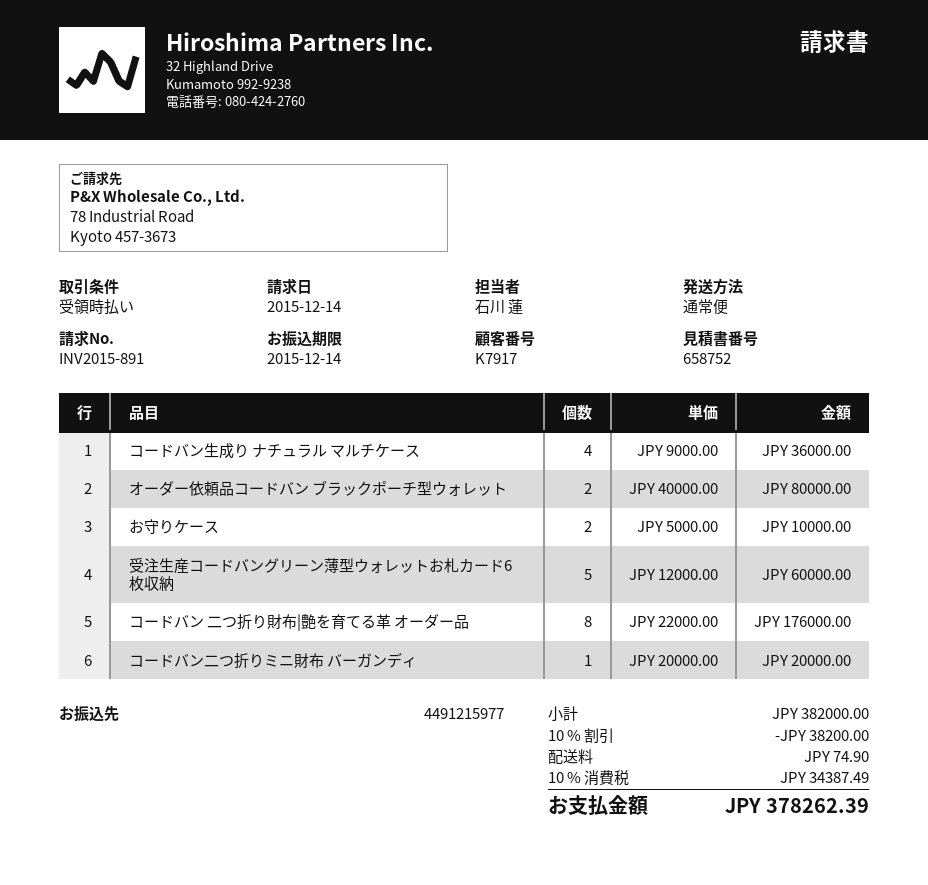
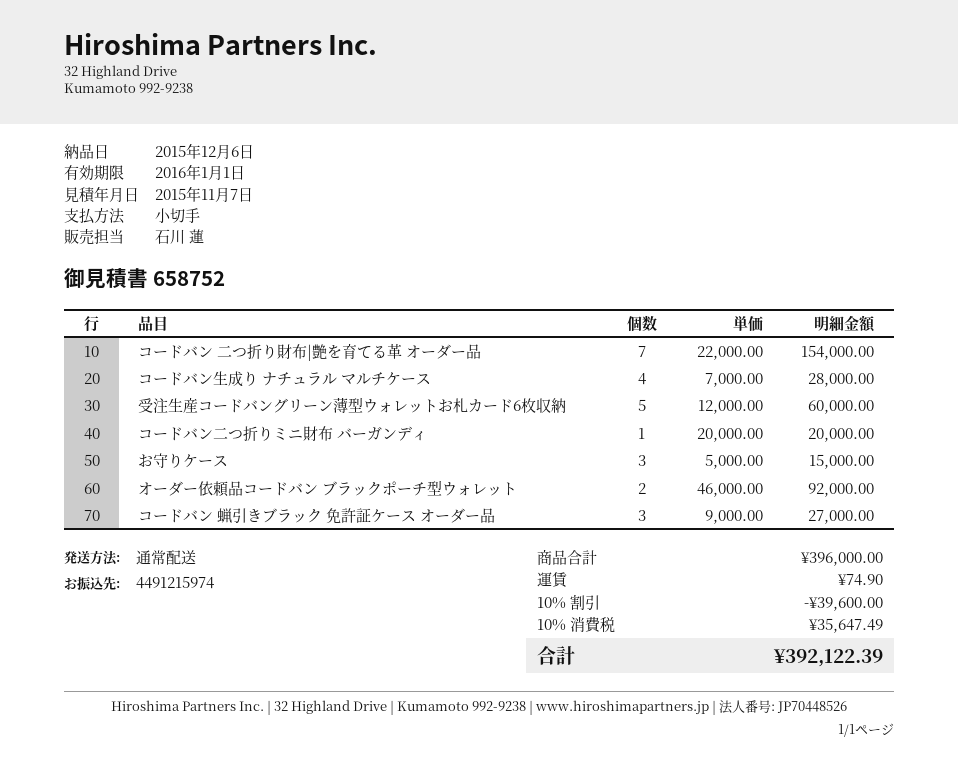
bank account: 4491215977 -> 4491215974
コードバン生成り ナチュラル マルチケース: 4 x 9000.00 = 36000.00 -> 4 x 7000.00 = 28000.00
オーダー依頼品コードバン ブラックポーチ型ウォレット: 2 x 40000.00 = 80000.00 -> 2 x 46000.00 = 92000.00
お守りケース: 2 x 5000.00 = 10000.00 -> 3 x 5000.00 = 15000.00
コードバン 二つ折り財布|艶を育てる革 オーダー品: 8 x 22000.00 = 176000.00 -> 7 x 22000.00 = 154000.00
コードバン 蝋引きブラック 免許証ケース オーダー品: none -> 3 x 9000.00 = 27000.00
subtotal: 382000.00 -> 396000.00
discount: 10% = 38200.00 -> 10% = 39600.00
tax: 10% = 34387.49 -> 10% = 35647.49
total: 378262.39 -> 392122.39

